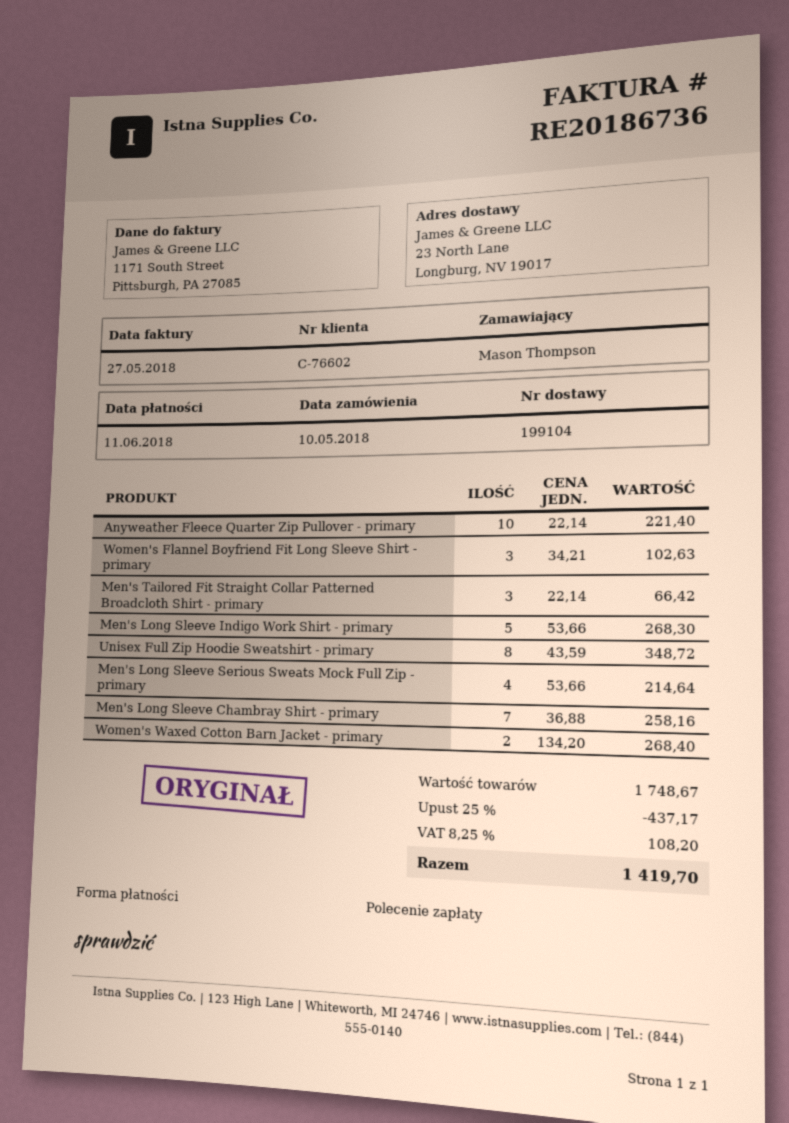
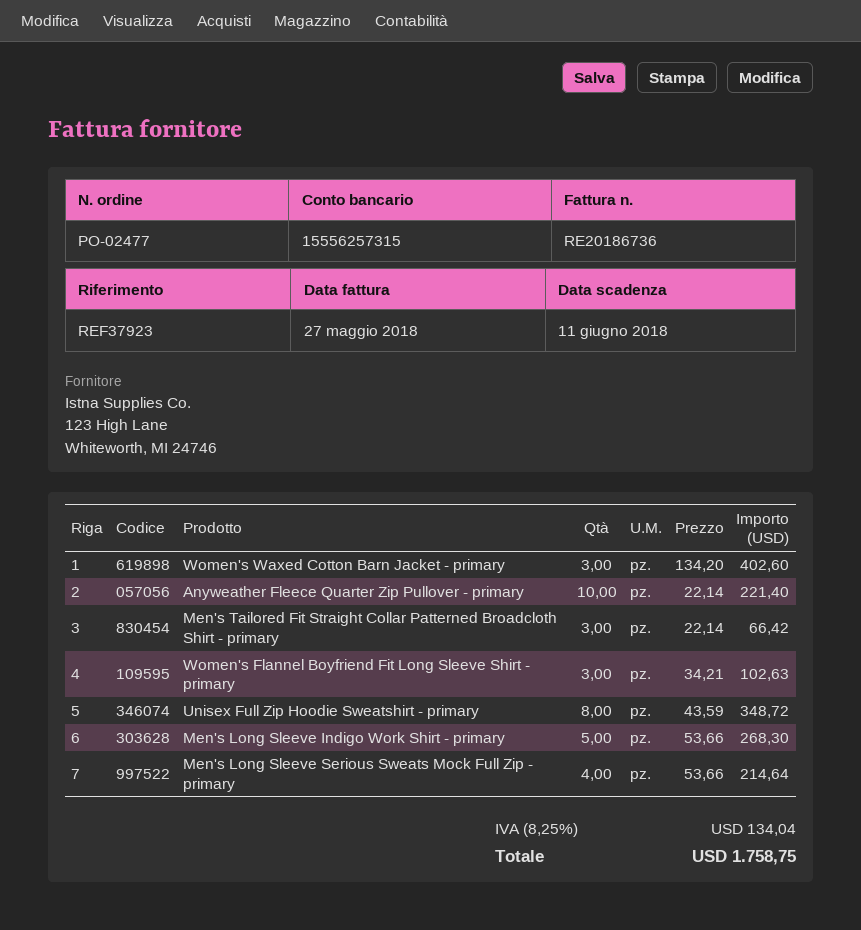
Men's Long Sleeve Chambray Shirt - primary: 7 x 36.88 = 258.16 -> none
Women's Waxed Cotton Barn Jacket - primary: 2 x 134.20 = 268.40 -> 3 x 134.20 = 402.60
discount: 25% = 437.17 -> none
tax: 8.25% = 108.20 -> 8.25% = 134.04
total: 1419.70 -> 1758.75

